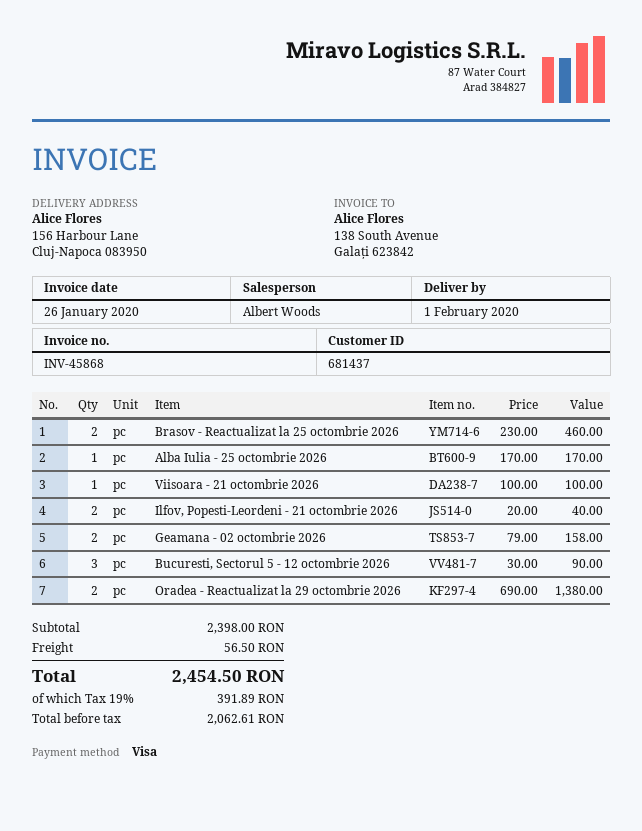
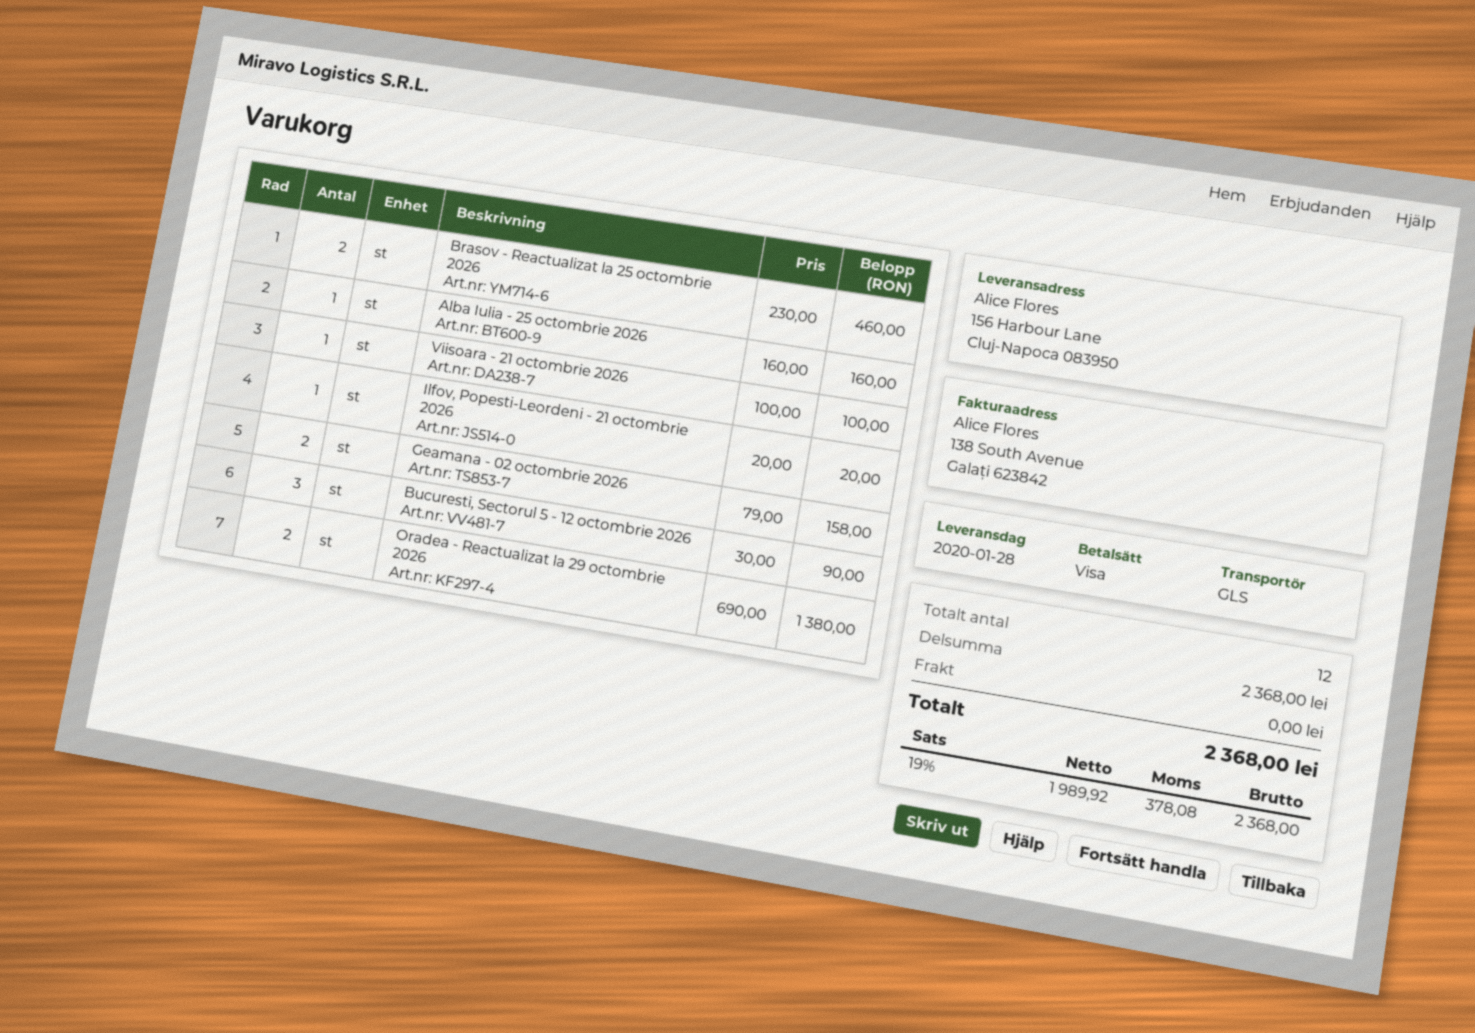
delivery date: 2020-02-01 -> 2020-01-28
Alba Iulia - 25 octombrie 2026: 1 x 170.00 = 170.00 -> 1 x 160.00 = 160.00
Ilfov, Popesti-Leordeni - 21 octombrie 2026: 2 x 20.00 = 40.00 -> 1 x 20.00 = 20.00
subtotal: 2398.00 -> 2368.00
shipping: 56.50 -> 0.00
net: 2062.61 -> 1989.92
tax: 19% = 391.89 -> 19% = 378.08
total: 2454.50 -> 2368.00

